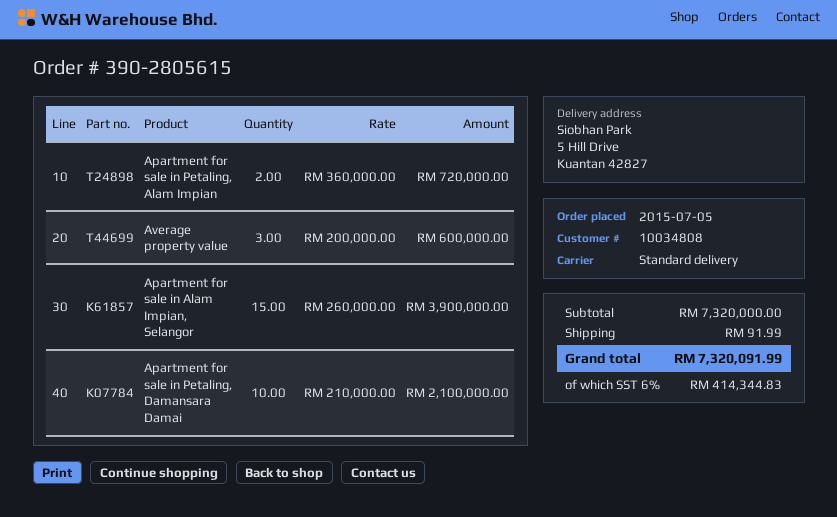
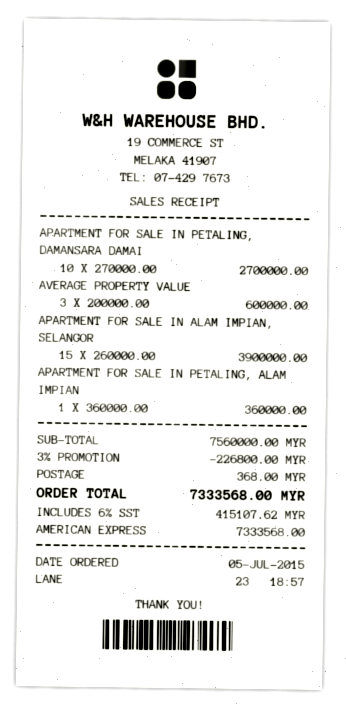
Apartment for sale in Petaling, Alam Impian: 2 x 360000.00 = 720000.00 -> 1 x 360000.00 = 360000.00
Apartment for sale in Petaling, Damansara Damai: 10 x 210000.00 = 2100000.00 -> 10 x 270000.00 = 2700000.00
subtotal: 7320000.00 -> 7560000.00
discount: none -> 3% = 226800.00
shipping: 91.99 -> 368.00
tax: 6% = 414344.83 -> 6% = 415107.62
total: 7320091.99 -> 7333568.00

